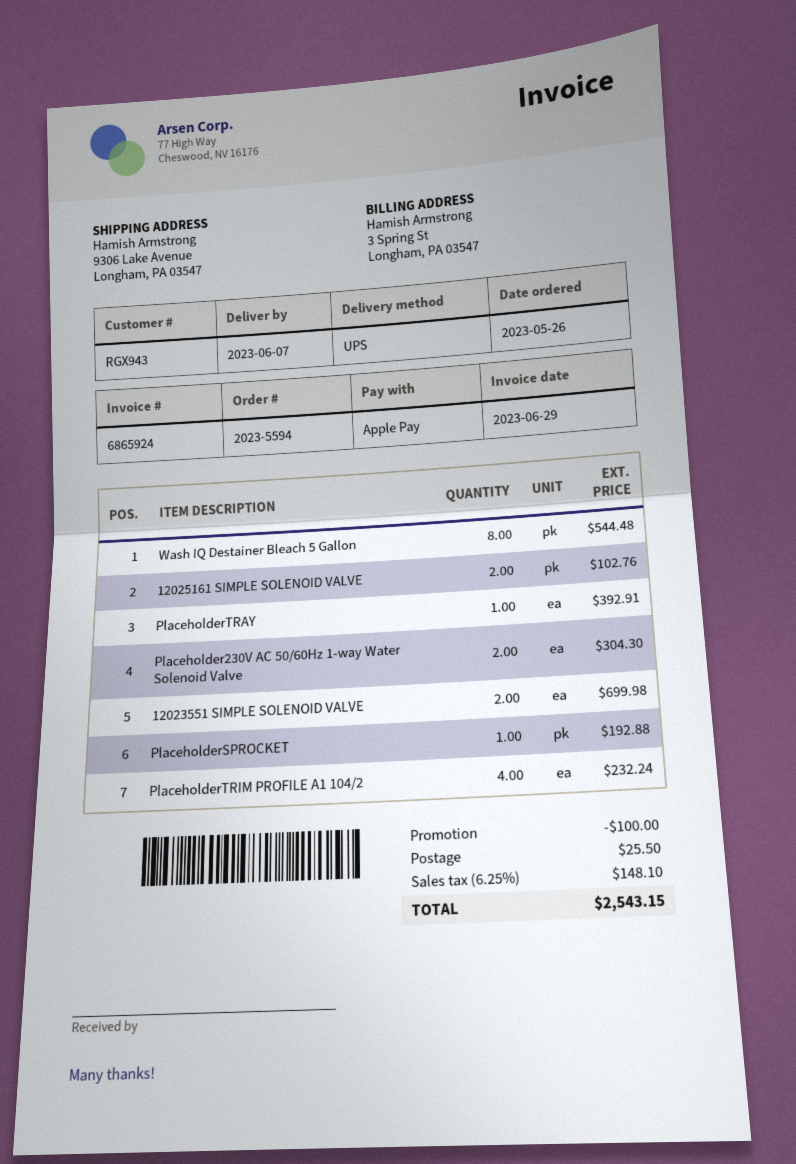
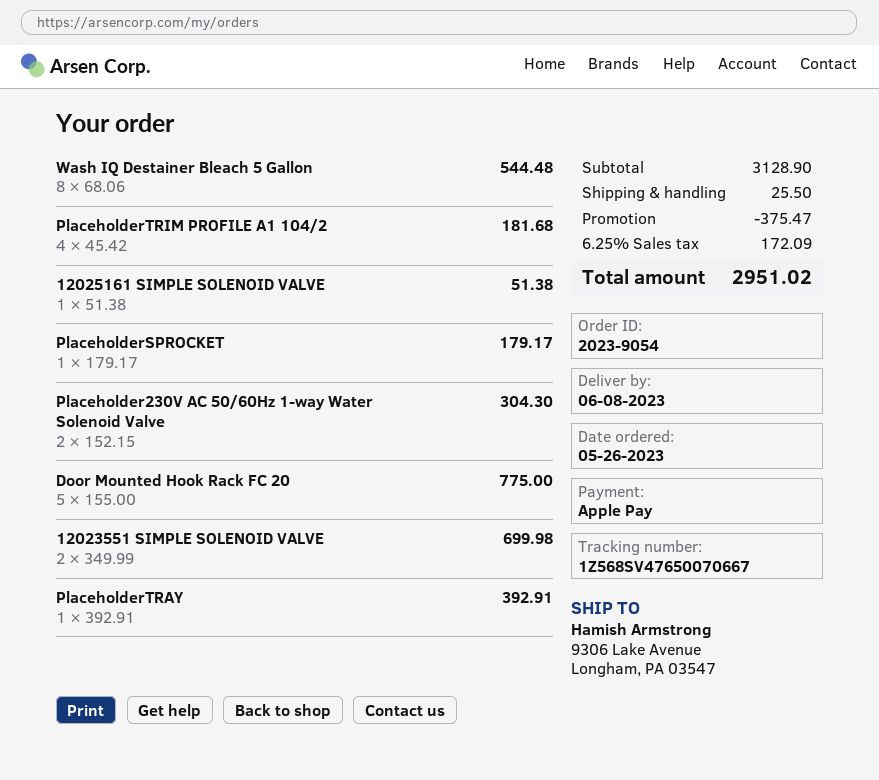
order number: 2023-5594 -> 2023-9054
delivery date: 2023-06-07 -> 2023-06-08
12025161 SIMPLE SOLENOID VALVE: 2 for 102.76 -> 1 for 51.38
PlaceholderSPROCKET: 1 for 192.88 -> 1 for 179.17
PlaceholderTRIM PROFILE A1 104/2: 4 for 232.24 -> 4 for 181.68
Door Mounted Hook Rack FC 20: none -> 5 for 775.00
discount: 100.00 -> 375.47
tax: 6.25% = 148.10 -> 6.25% = 172.09
total: 2543.15 -> 2951.02

